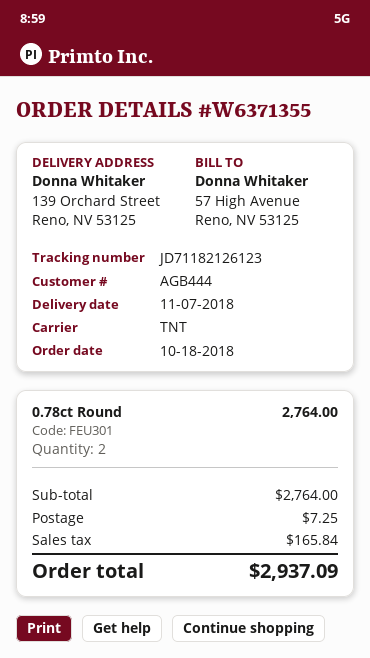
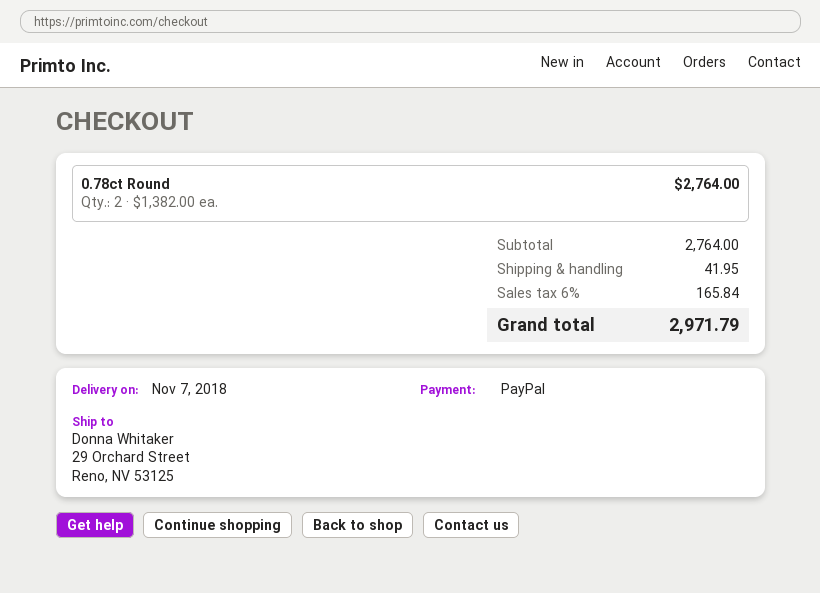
ship to: 139 Orchard Street, Reno, NV 53125 -> 29 Orchard Street, Reno, NV 53125
shipping: 7.25 -> 41.95
total: 2937.09 -> 2971.79

